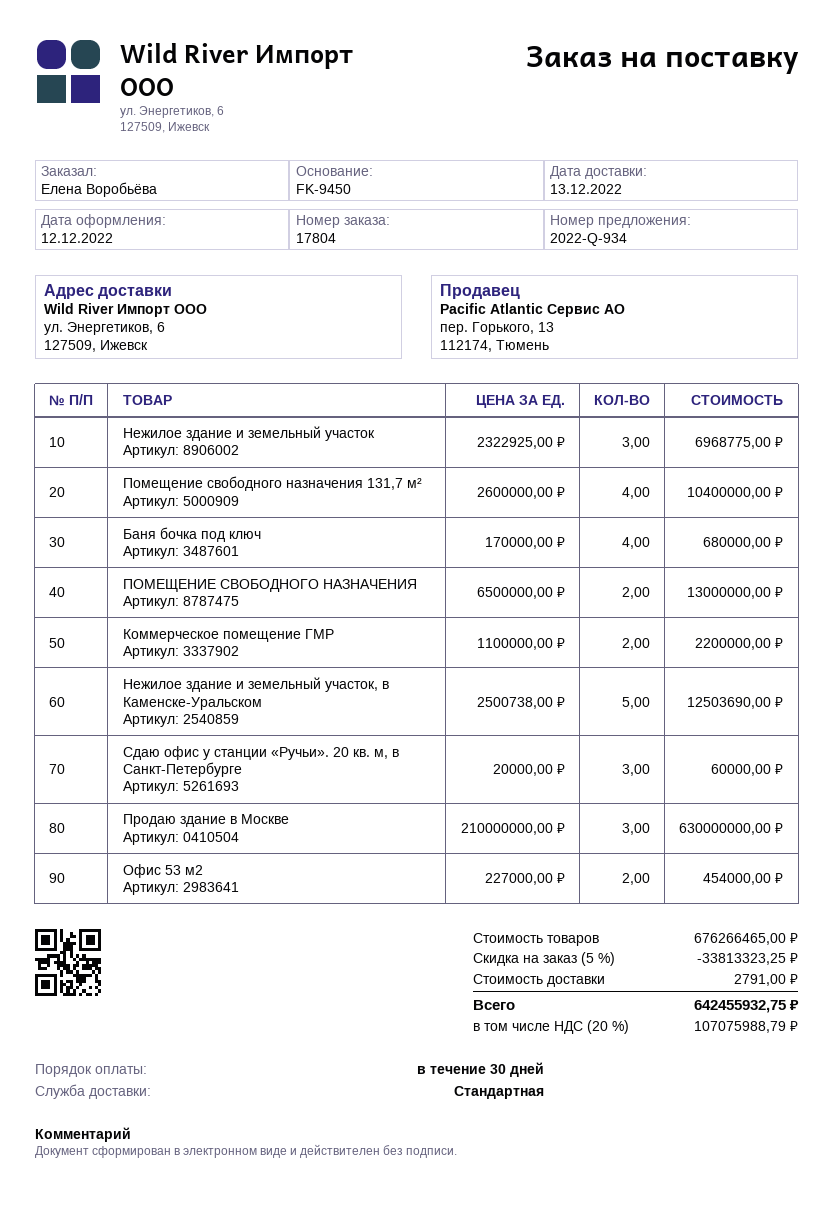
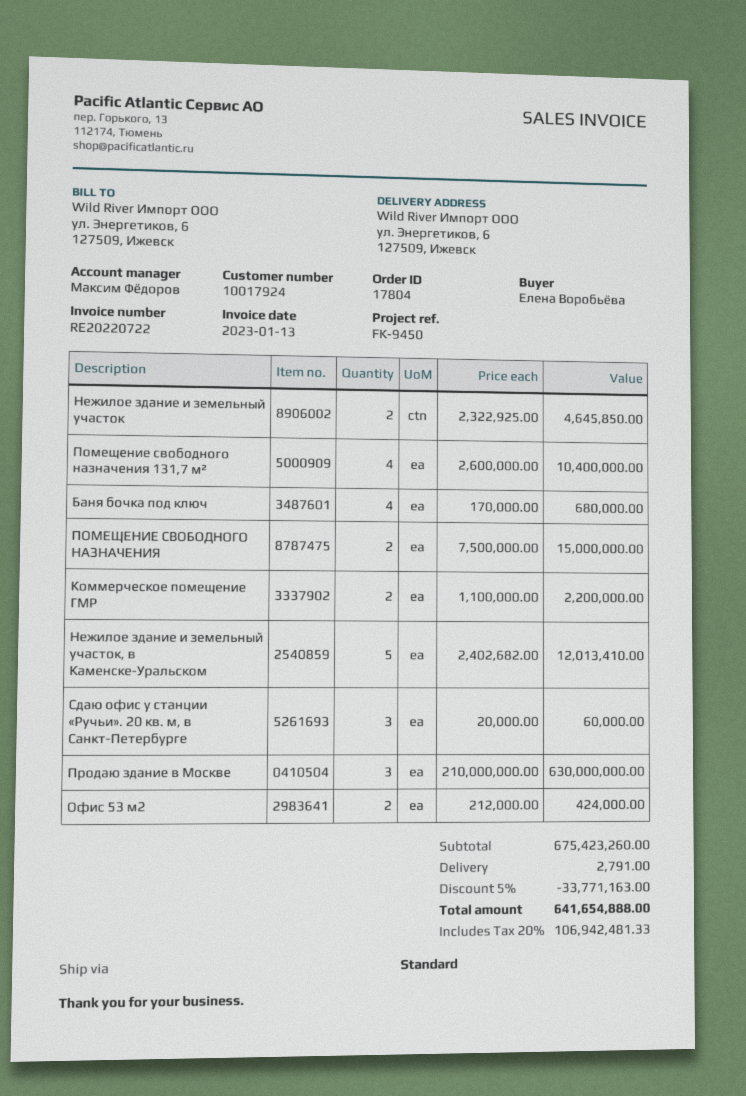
Нежилое здание и земельный участок: 3 x 2322925.00 = 6968775.00 -> 2 x 2322925.00 = 4645850.00
ПОМЕЩЕНИЕ СВОБОДНОГО НАЗНАЧЕНИЯ: 2 x 6500000.00 = 13000000.00 -> 2 x 7500000.00 = 15000000.00
Нежилое здание и земельный участок, в Каменске-Уральском: 5 x 2500738.00 = 12503690.00 -> 5 x 2402682.00 = 12013410.00
Офис 53 м2: 2 x 227000.00 = 454000.00 -> 2 x 212000.00 = 424000.00
subtotal: 676266465.00 -> 675423260.00
discount: 5% = 33813323.25 -> 5% = 33771163.00
tax: 20% = 107075988.79 -> 20% = 106942481.33
total: 642455932.75 -> 641654888.00

